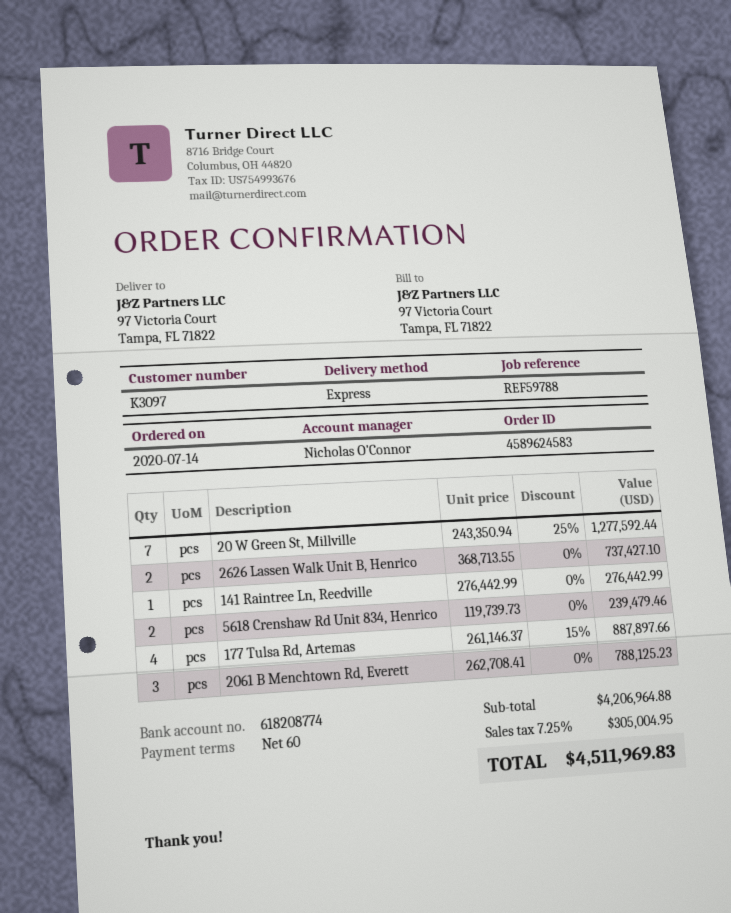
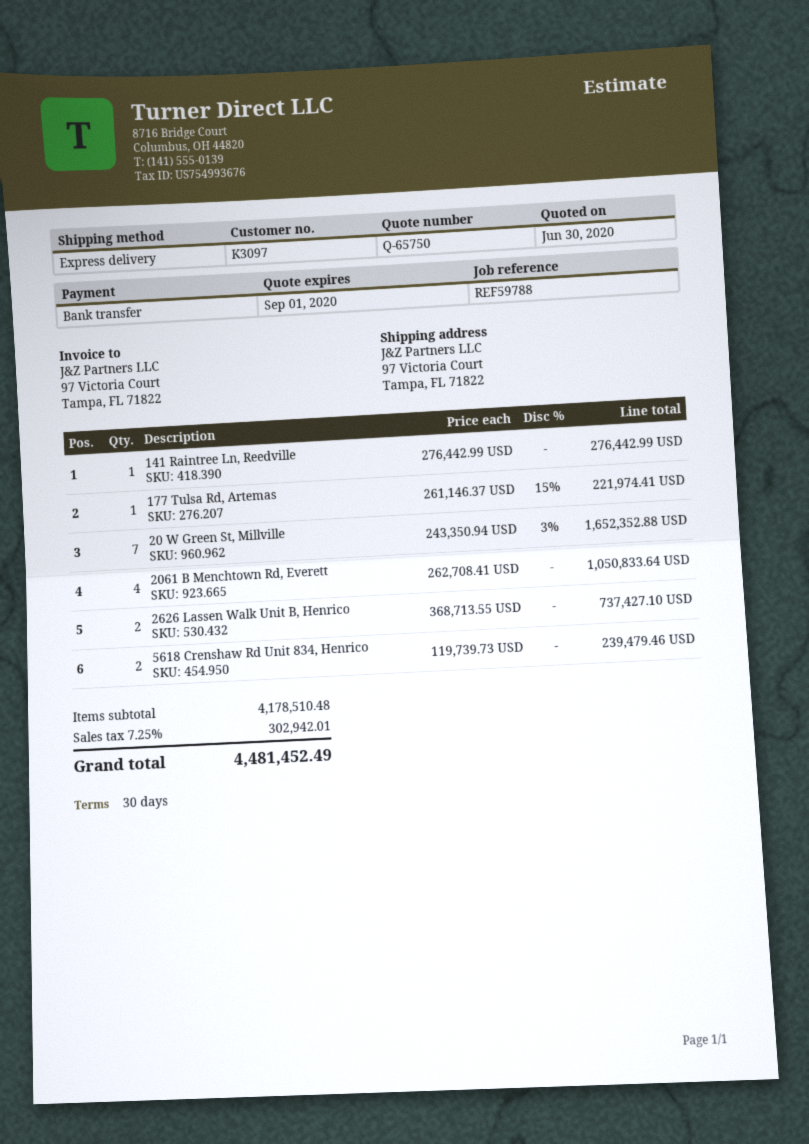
payment terms: 60 days -> 30 days
20 W Green St, Millville: 7 x 243350.94 - 25% = 1277592.44 -> 7 x 243350.94 - 3% = 1652352.88
177 Tulsa Rd, Artemas: 4 x 261146.37 - 15% = 887897.66 -> 1 x 261146.37 - 15% = 221974.41
2061 B Menchtown Rd, Everett: 3 x 262708.41 = 788125.23 -> 4 x 262708.41 = 1050833.64
subtotal: 4206964.88 -> 4178510.48
tax: 7.25% = 305004.95 -> 7.25% = 302942.01
total: 4511969.83 -> 4481452.49

